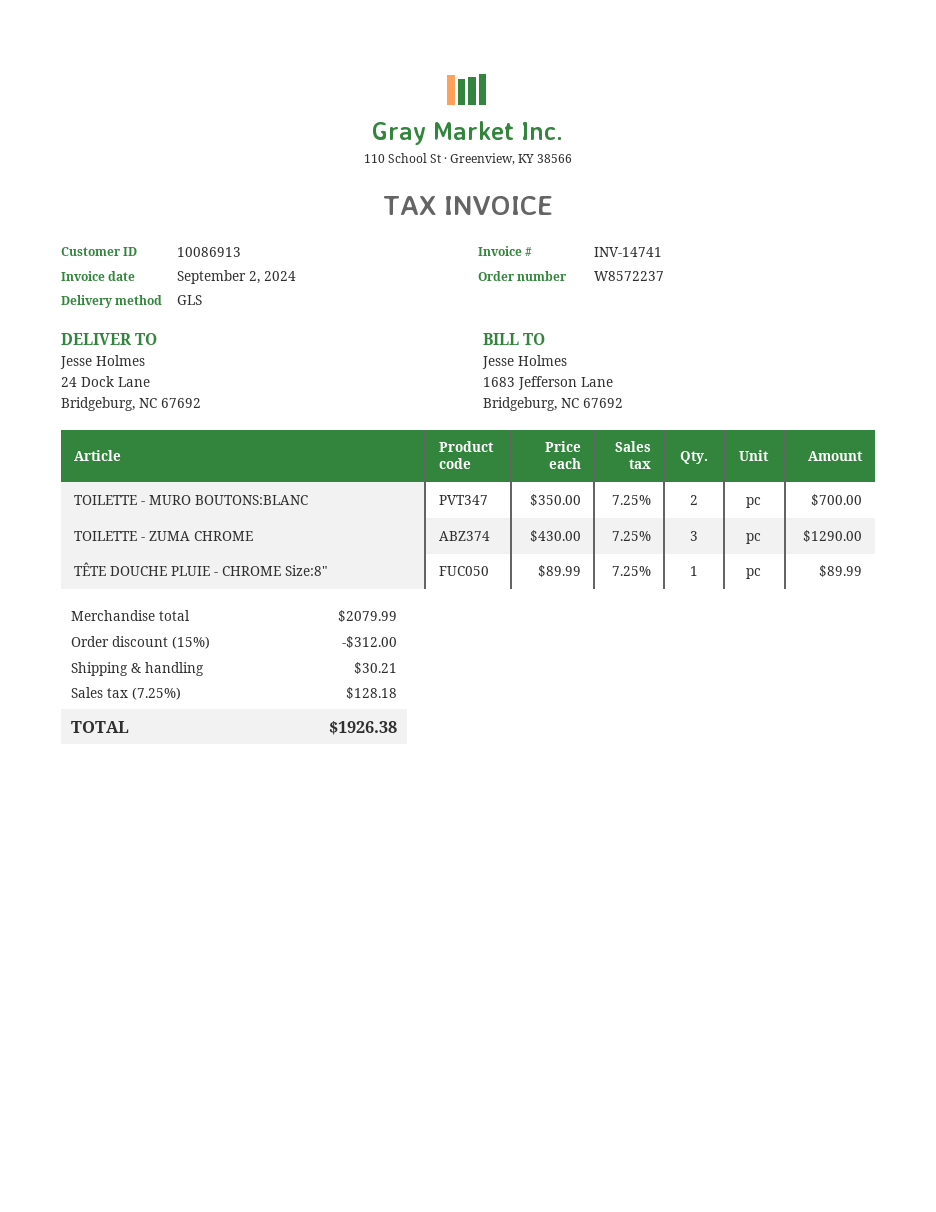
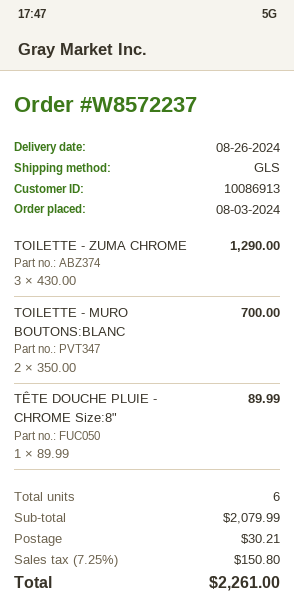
discount: 15% = 312.00 -> none
tax: 7.25% = 128.18 -> 7.25% = 150.80
total: 1926.38 -> 2261.00

